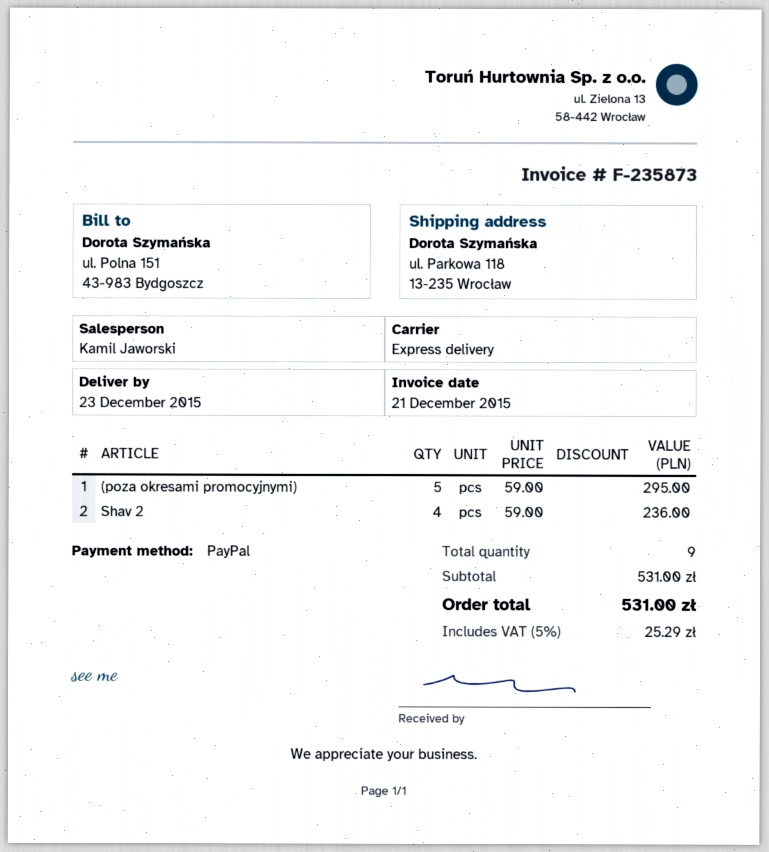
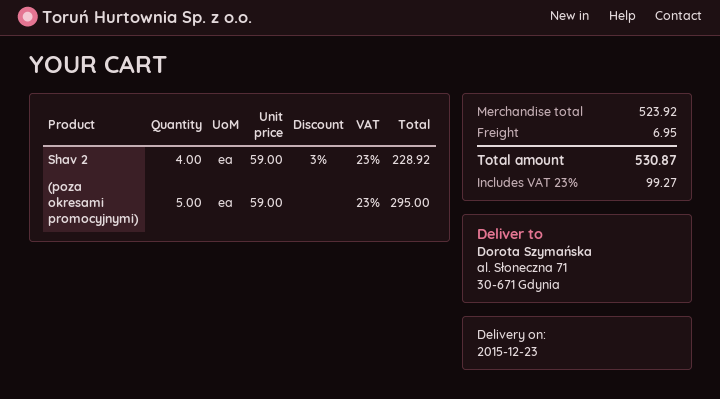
ship to: ul. Parkowa 118, 13-235 Wrocław -> al. Słoneczna 71, 30-671 Gdynia
Shav 2: 4 x 59.00 = 236.00 -> 4 x 59.00 - 3% = 228.92
subtotal: 531.00 -> 523.92
shipping: none -> 6.95
tax: 5% = 25.29 -> 23% = 99.27
total: 531.00 -> 530.87

